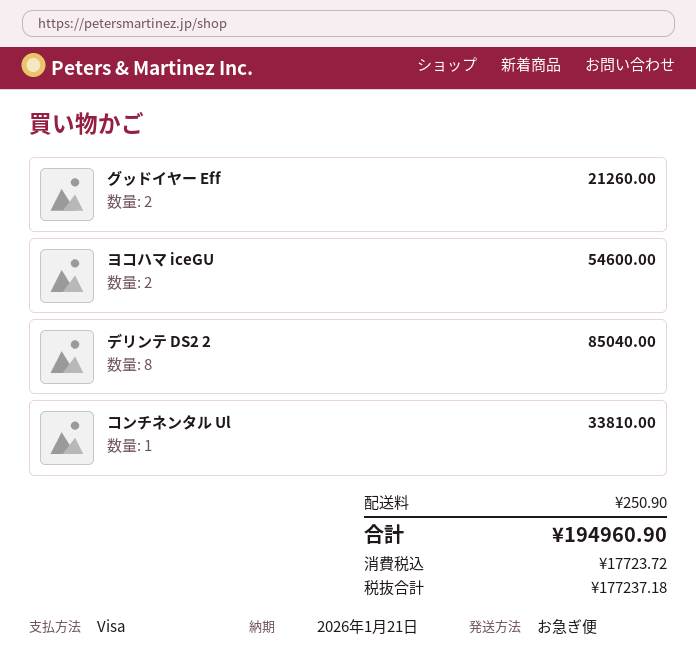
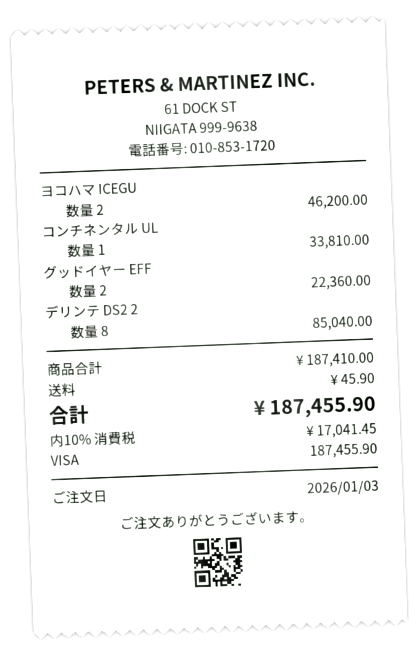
グッドイヤー Eff: 2 for 21260.00 -> 2 for 22360.00
ヨコハマ iceGU: 2 for 54600.00 -> 2 for 46200.00
shipping: 250.90 -> 45.90
tax: 17723.72 -> 17041.45
total: 194960.90 -> 187455.90

